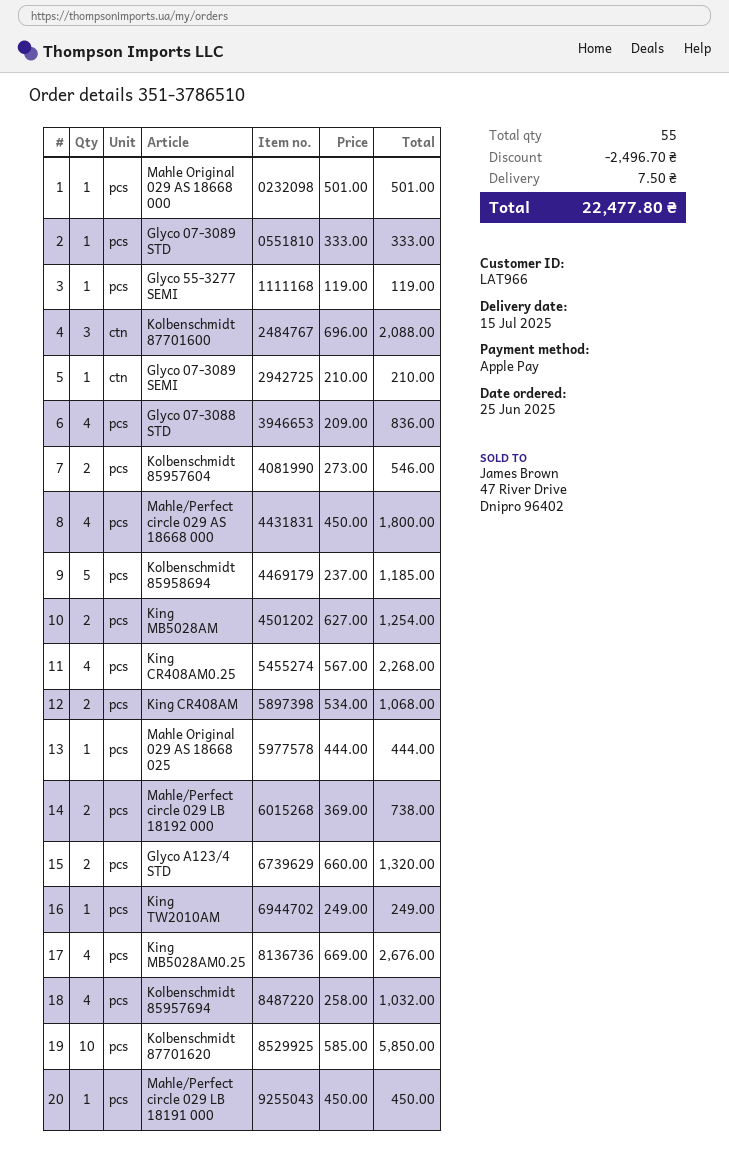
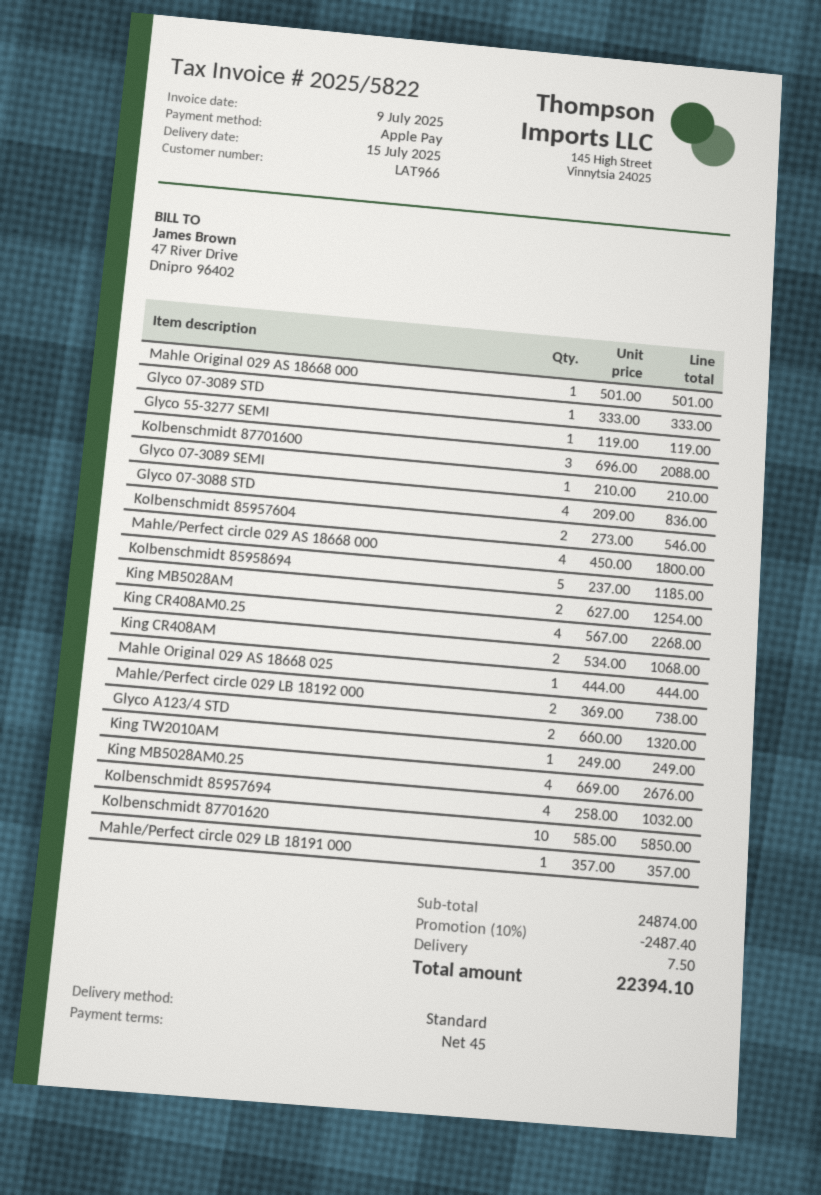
Mahle/Perfect circle 029 LB 18191 000: 1 x 450.00 = 450.00 -> 1 x 357.00 = 357.00
discount: 2496.70 -> 2487.40
total: 22477.80 -> 22394.10

